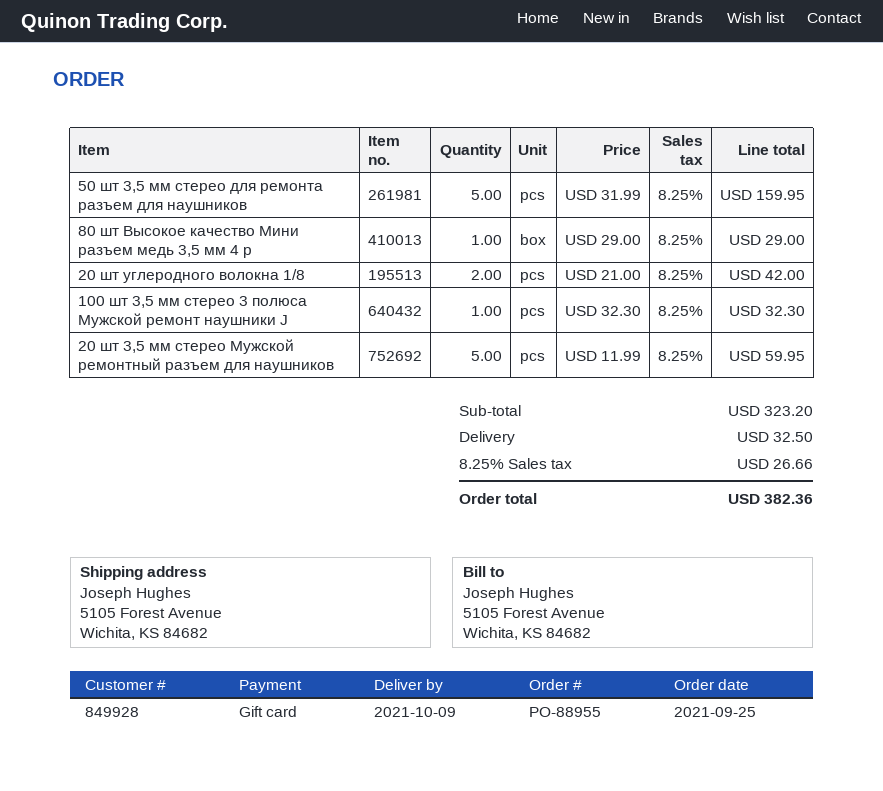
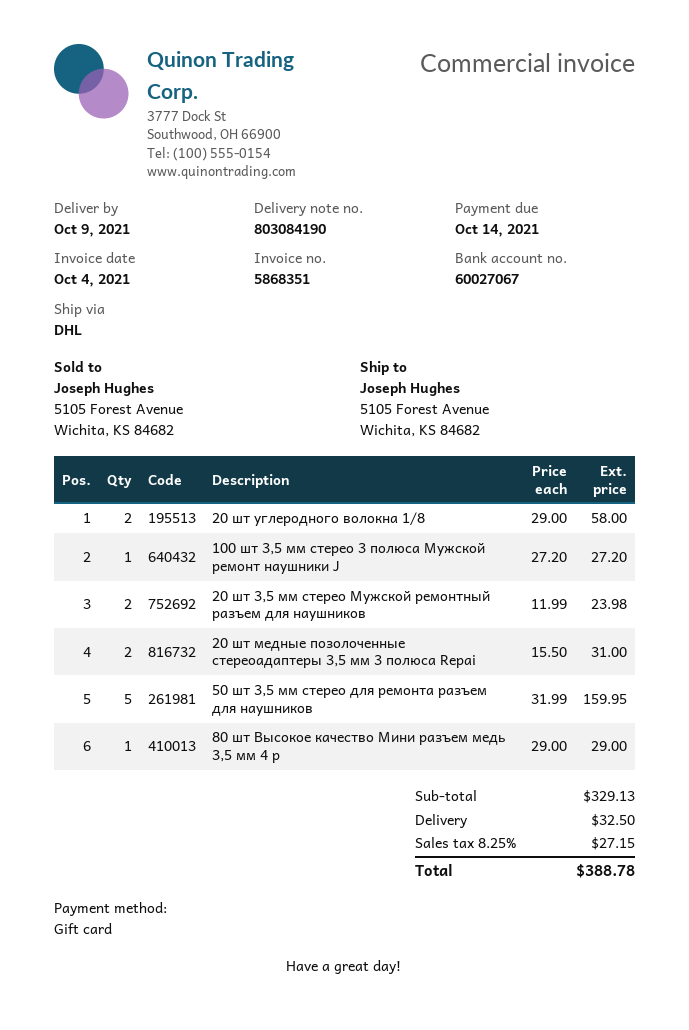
20 шт углеродного волокна 1/8: 2 x 21.00 = 42.00 -> 2 x 29.00 = 58.00
100 шт 3,5 мм стерео 3 полюса Мужской ремонт наушники J: 1 x 32.30 = 32.30 -> 1 x 27.20 = 27.20
20 шт 3,5 мм стерео Мужской ремонтный разъем для наушников: 5 x 11.99 = 59.95 -> 2 x 11.99 = 23.98
20 шт медные позолоченные стереоадаптеры 3,5 мм 3 полюса Repai: none -> 2 x 15.50 = 31.00
subtotal: 323.20 -> 329.13
tax: 8.25% = 26.66 -> 8.25% = 27.15
total: 382.36 -> 388.78

